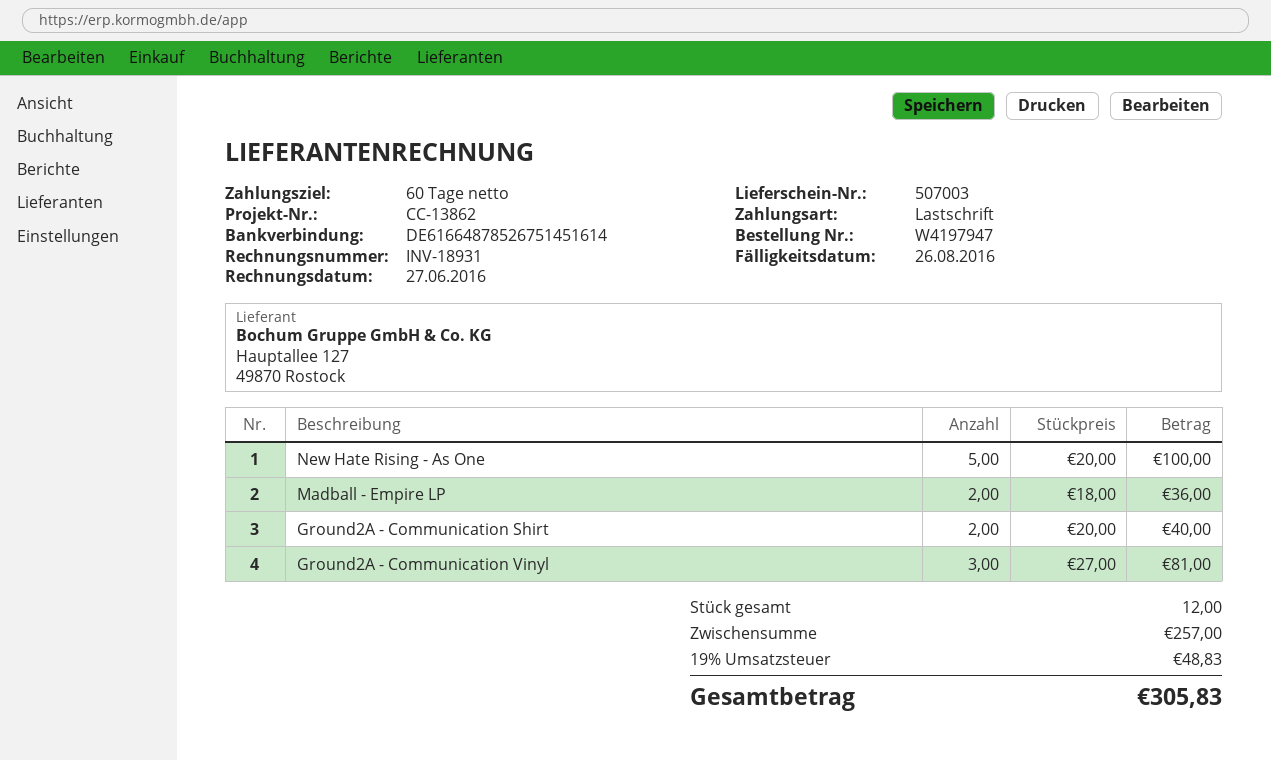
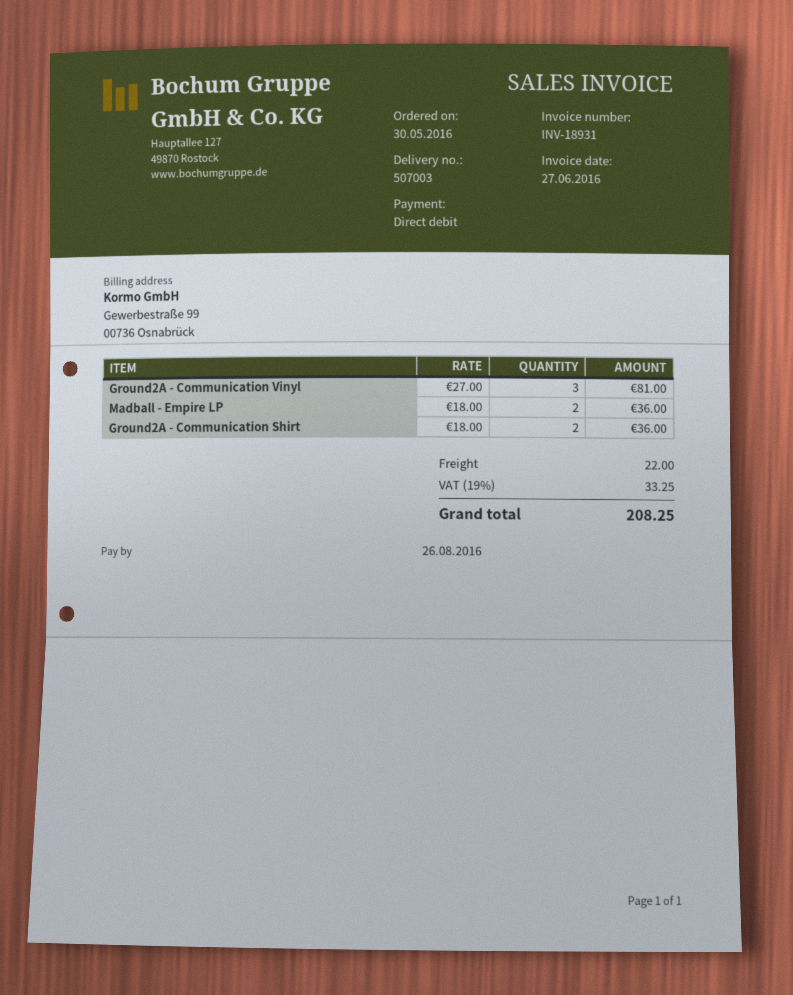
New Hate Rising - As One: 5 x 20.00 = 100.00 -> none
Ground2A - Communication Shirt: 2 x 20.00 = 40.00 -> 2 x 18.00 = 36.00
shipping: none -> 22.00
tax: 19% = 48.83 -> 19% = 33.25
total: 305.83 -> 208.25

